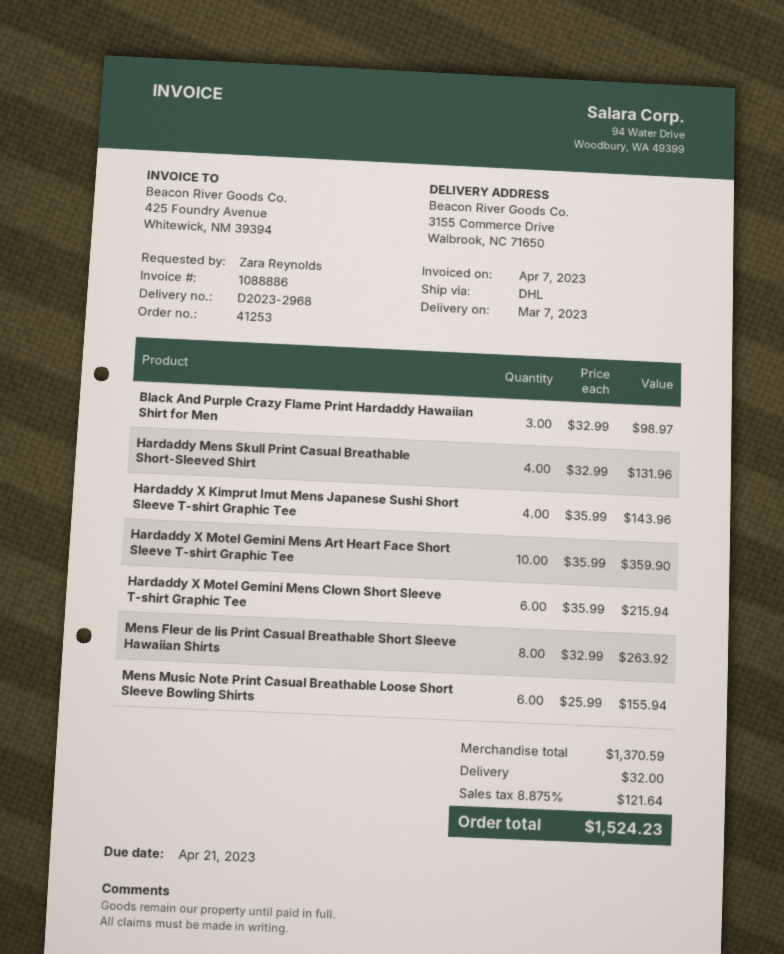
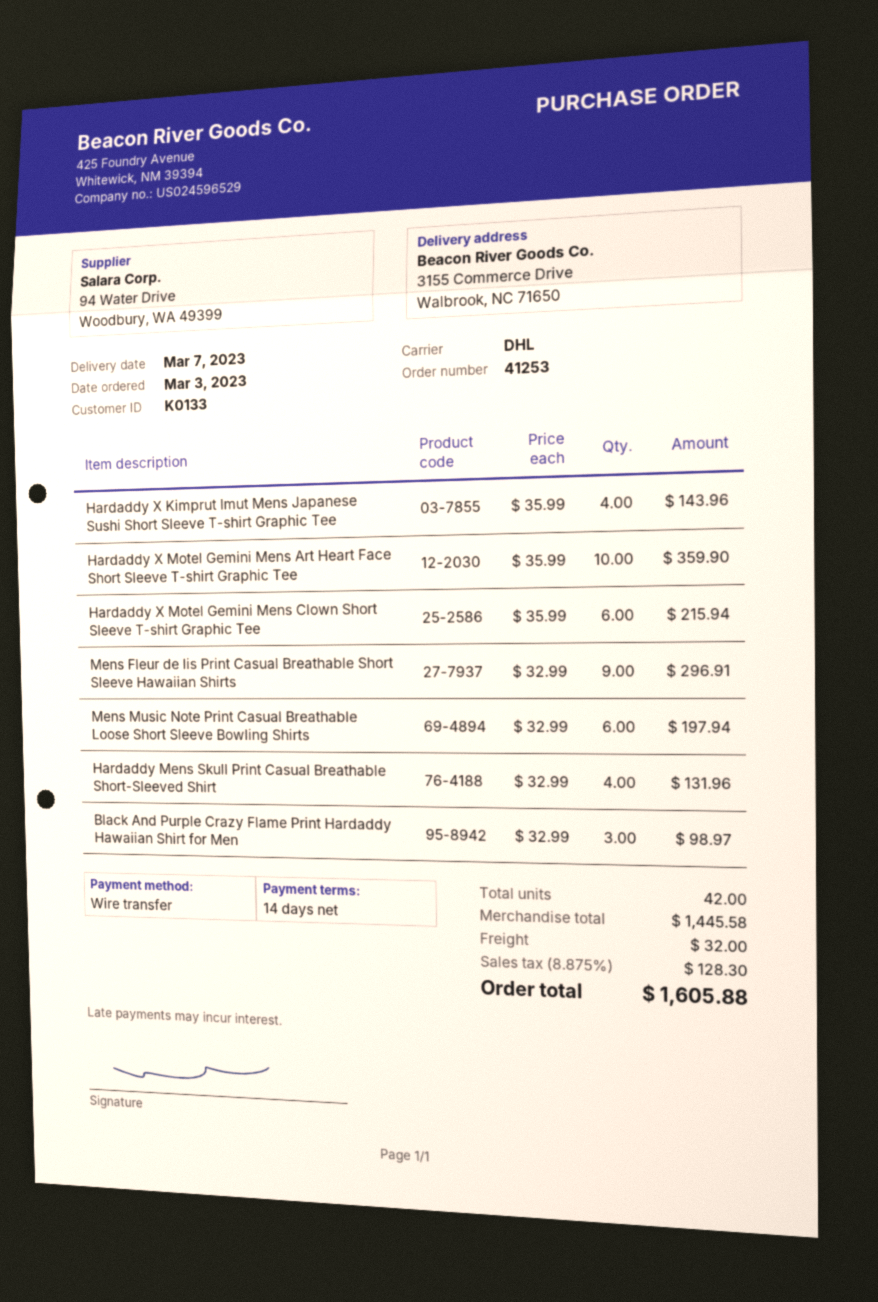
Mens Fleur de lis Print Casual Breathable Short Sleeve Hawaiian Shirts: 8 x 32.99 = 263.92 -> 9 x 32.99 = 296.91
Mens Music Note Print Casual Breathable Loose Short Sleeve Bowling Shirts: 6 x 25.99 = 155.94 -> 6 x 32.99 = 197.94
subtotal: 1370.59 -> 1445.58
tax: 8.875% = 121.64 -> 8.875% = 128.30
total: 1524.23 -> 1605.88

